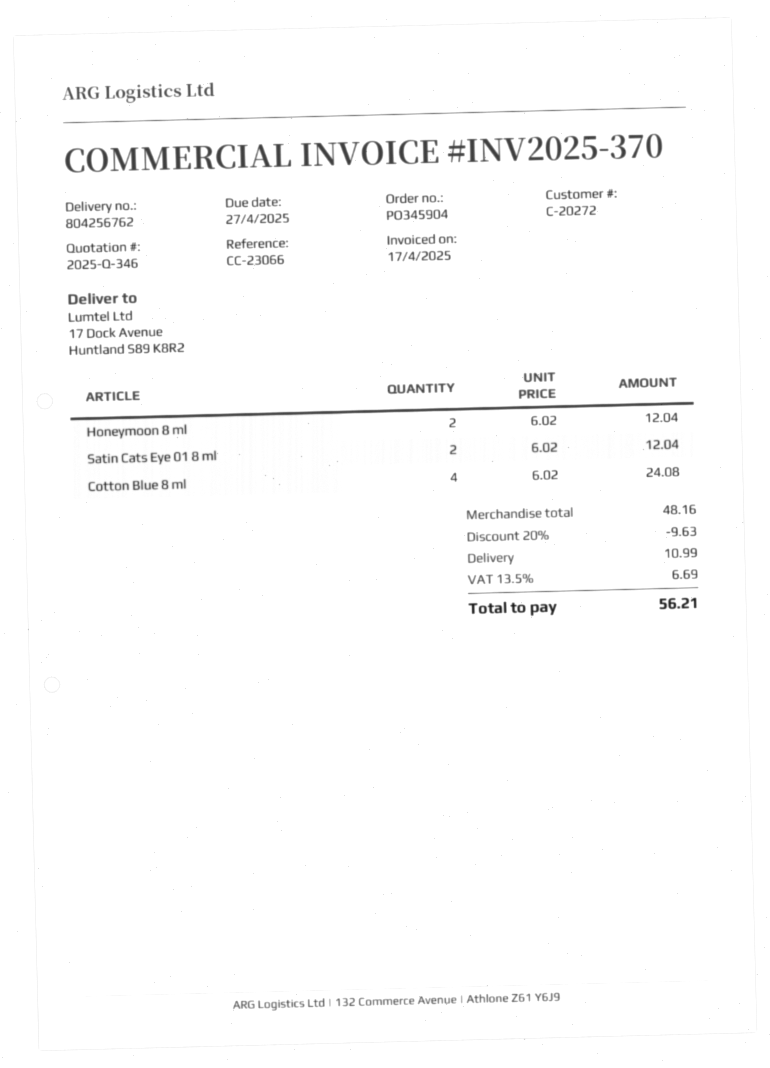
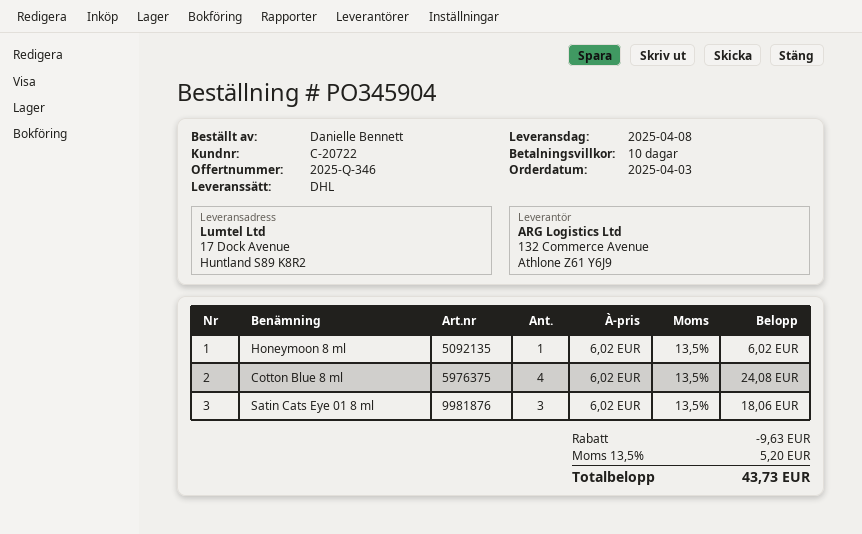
customer number: C-20272 -> C-20722
Honeymoon 8 ml: 2 x 6.02 = 12.04 -> 1 x 6.02 = 6.02
Satin Cats Eye 01 8 ml: 2 x 6.02 = 12.04 -> 3 x 6.02 = 18.06
shipping: 10.99 -> none
tax: 13.5% = 6.69 -> 13.5% = 5.20
total: 56.21 -> 43.73

